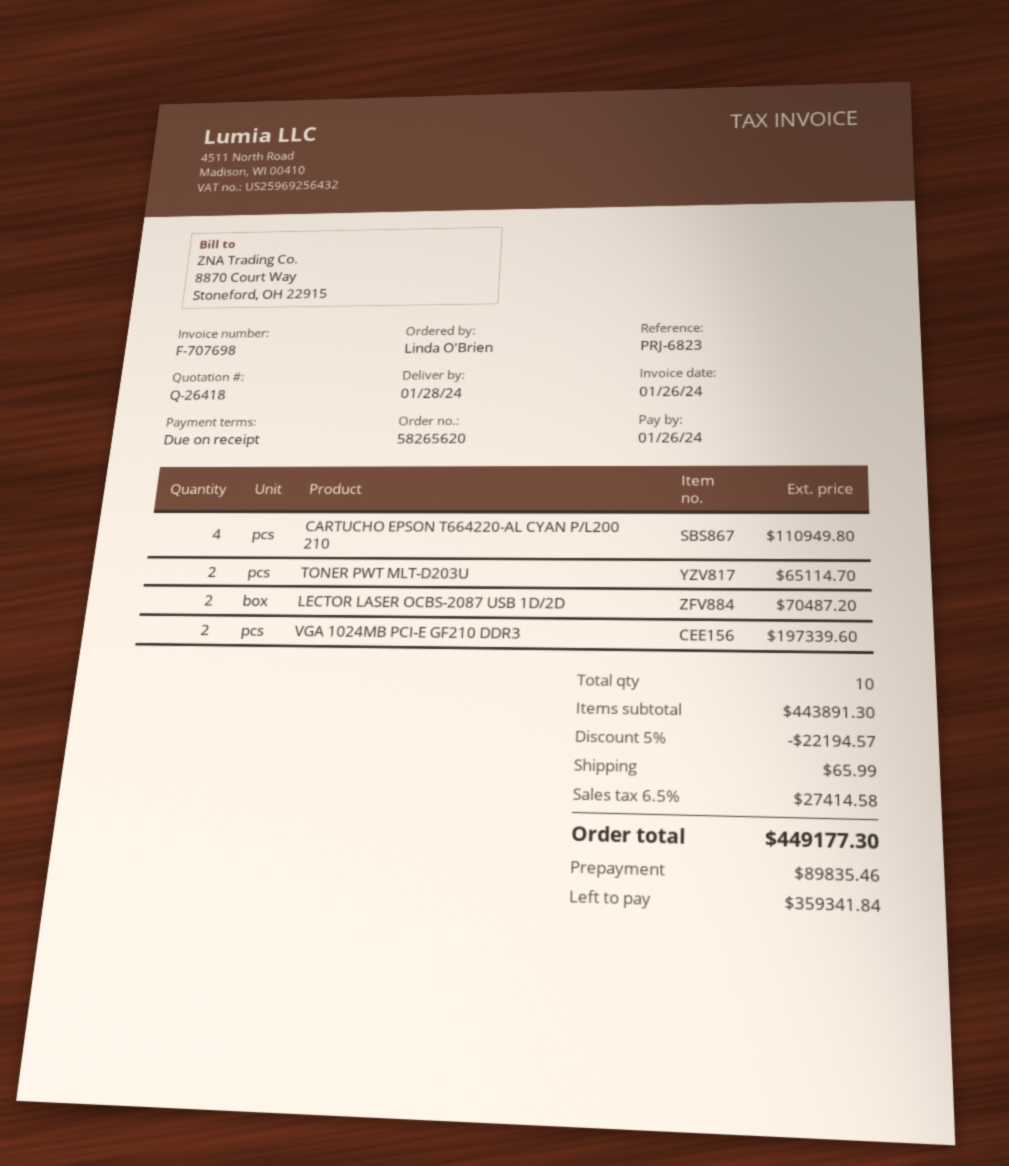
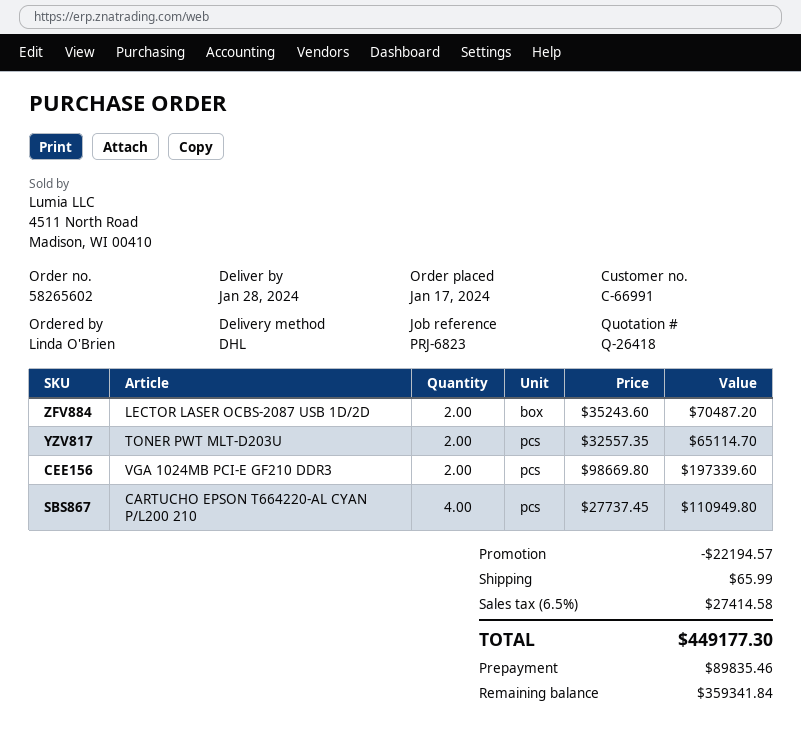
order number: 58265620 -> 58265602

